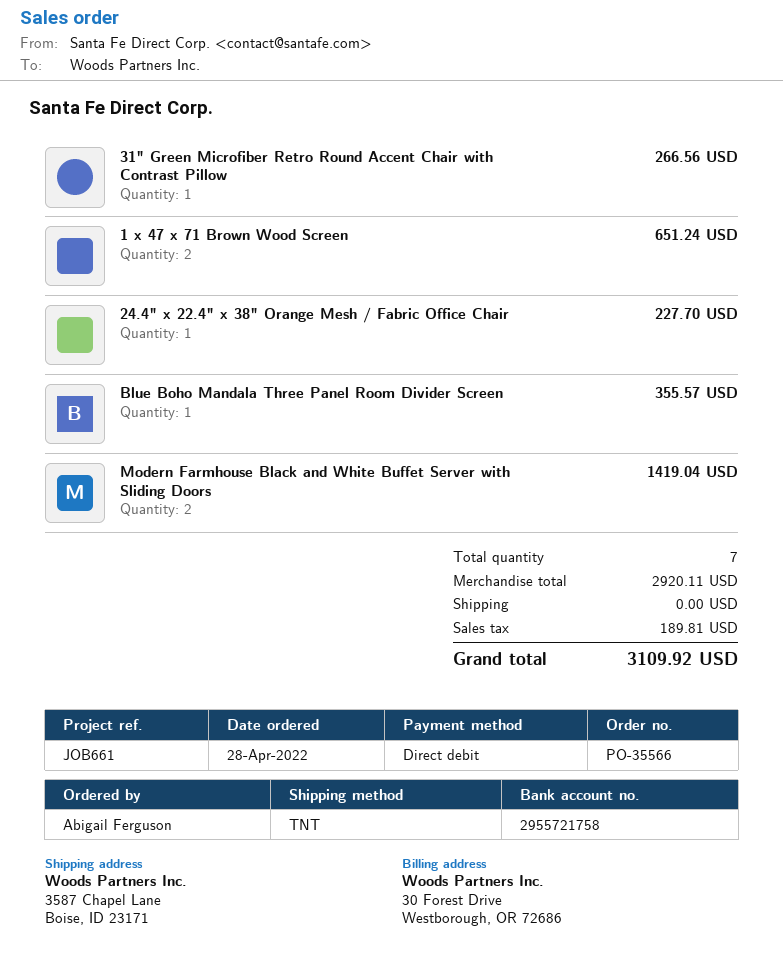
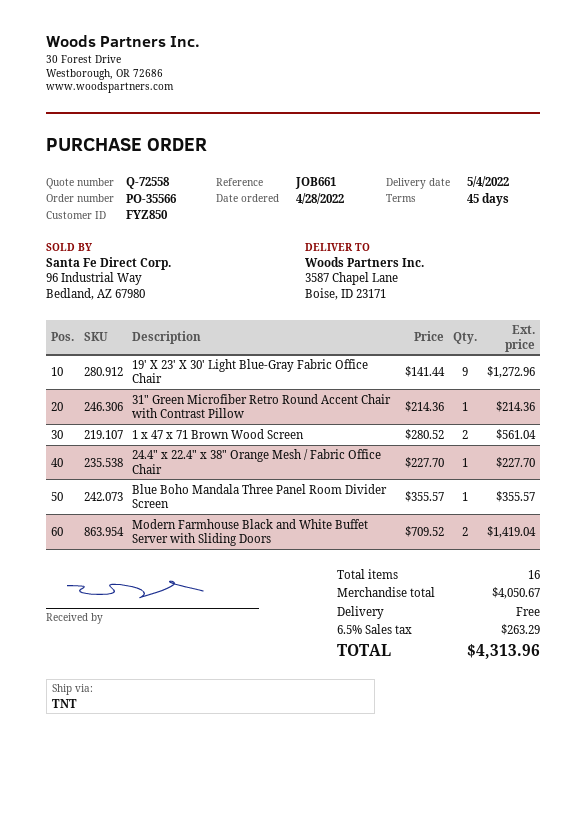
31" Green Microfiber Retro Round Accent Chair with Contrast Pillow: 1 for 266.56 -> 1 for 214.36
1 x 47 x 71 Brown Wood Screen: 2 for 651.24 -> 2 for 561.04
19' X 23' X 30' Light Blue-Gray Fabric Office Chair: none -> 9 for 1272.96
total quantity: 7 -> 16
subtotal: 2920.11 -> 4050.67
tax: 189.81 -> 263.29
total: 3109.92 -> 4313.96

